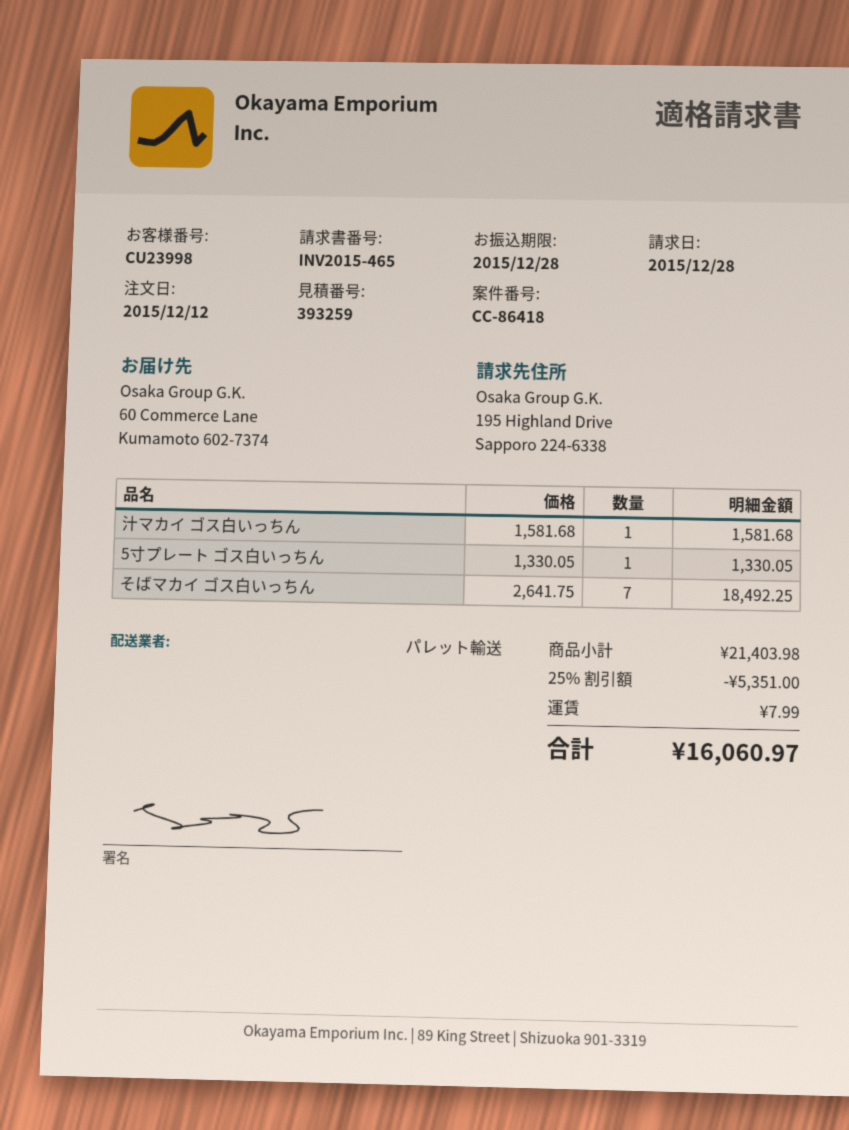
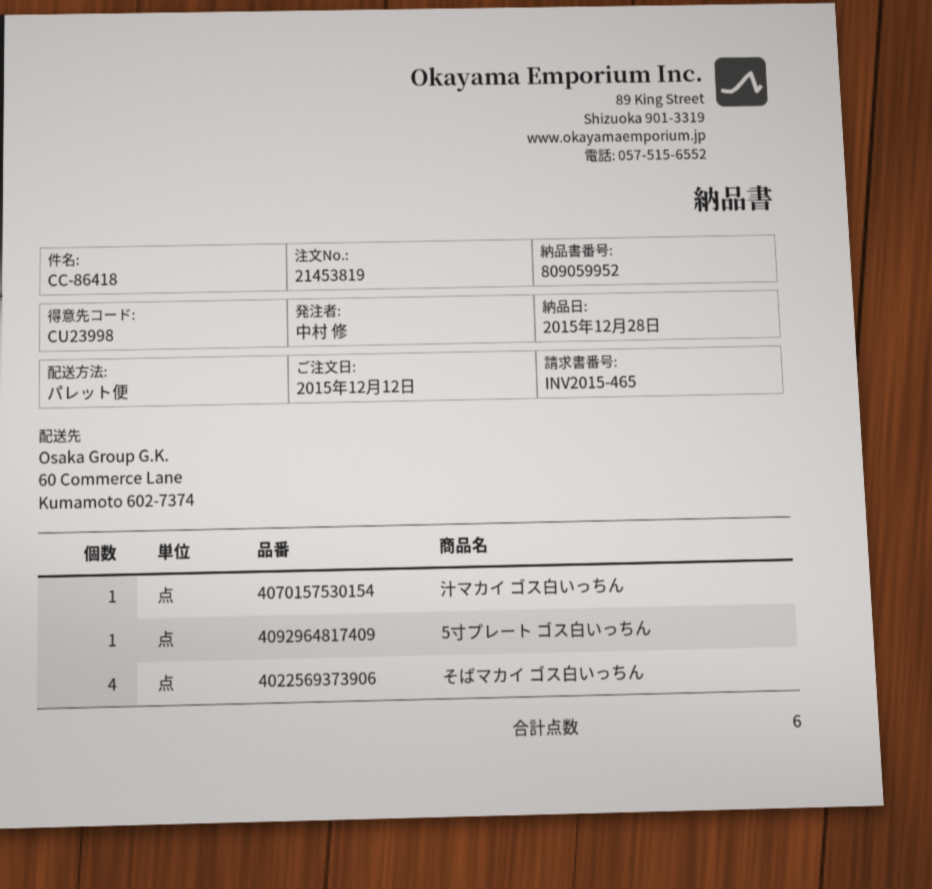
そばマカイ ゴス白いっちん: 7 -> 4

